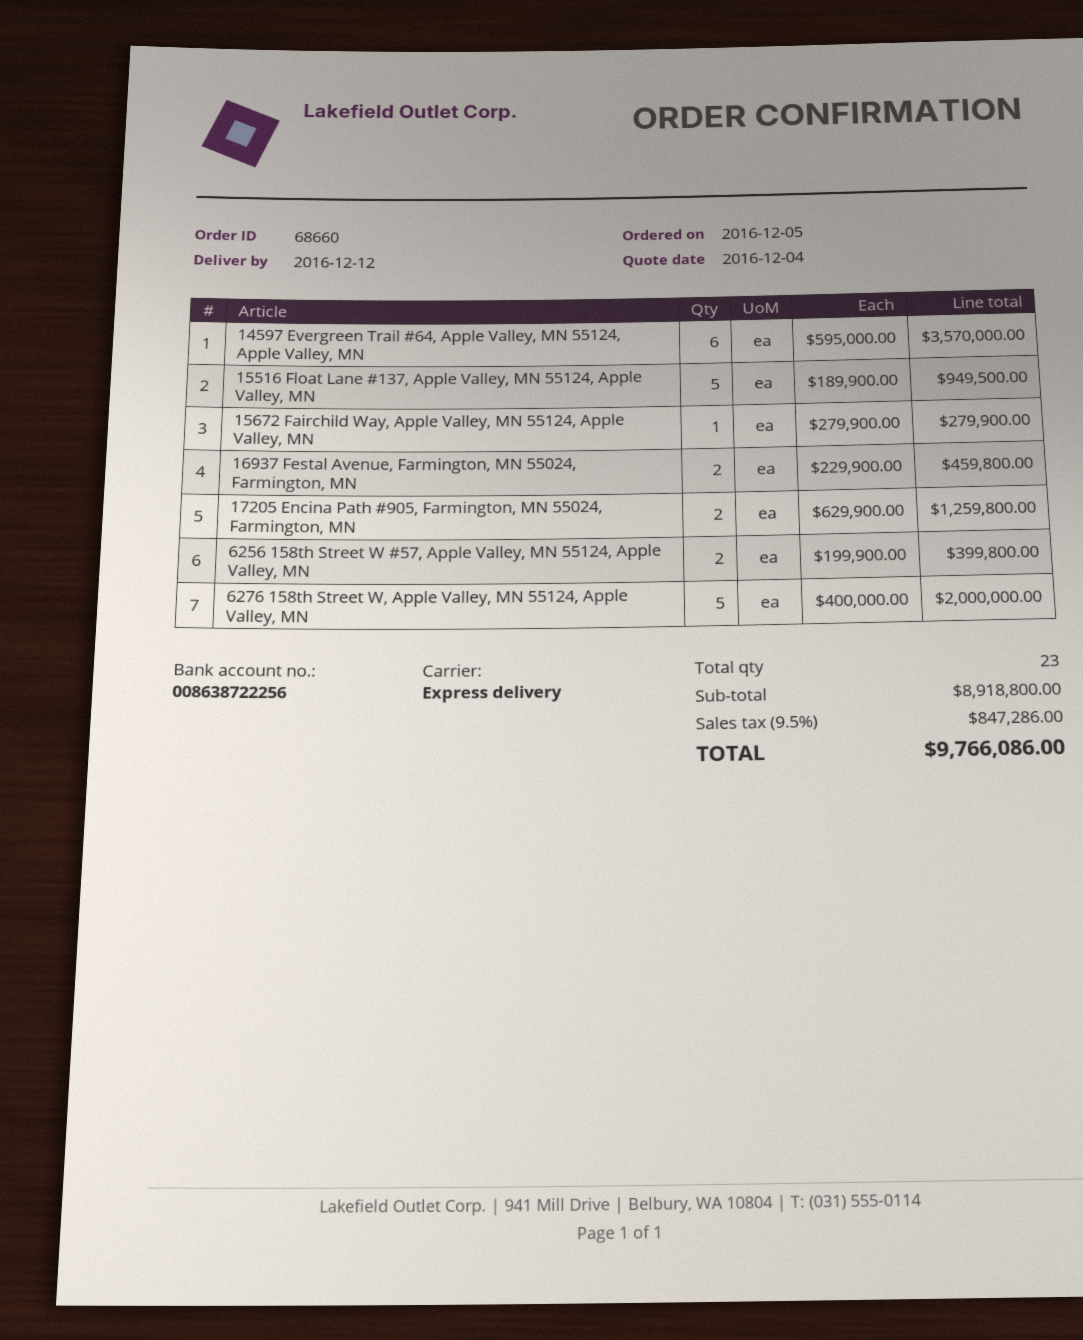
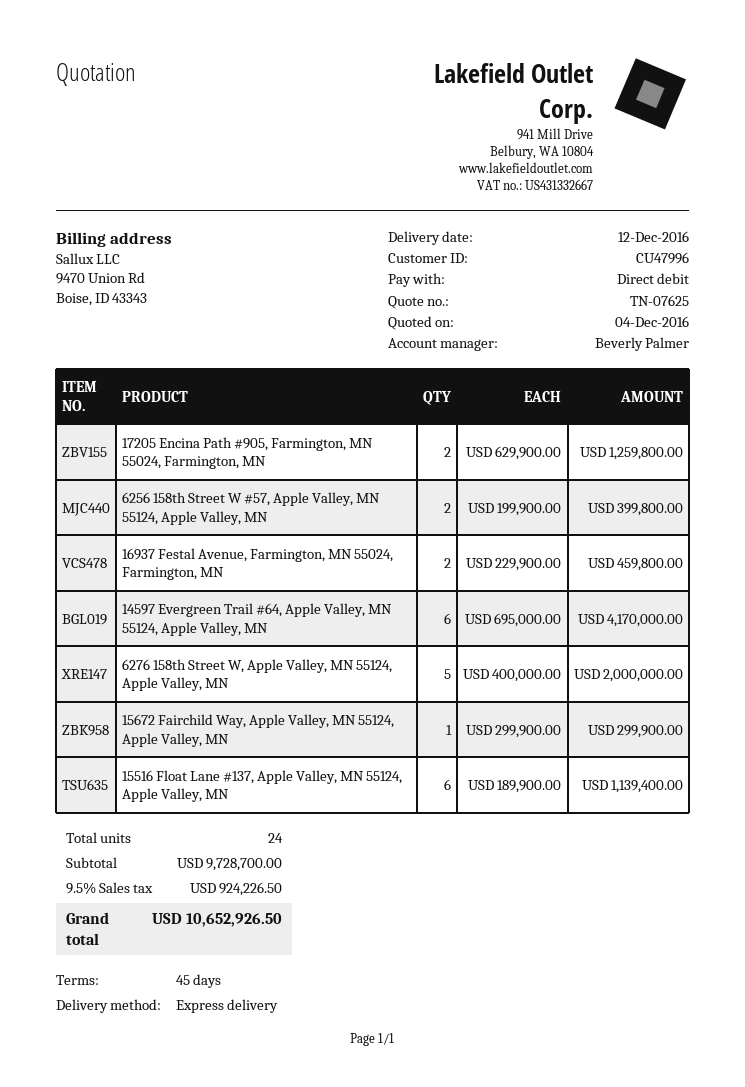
14597 Evergreen Trail #64, Apple Valley, MN 55124, Apple Valley, MN: 6 x 595000.00 = 3570000.00 -> 6 x 695000.00 = 4170000.00
15516 Float Lane #137, Apple Valley, MN 55124, Apple Valley, MN: 5 x 189900.00 = 949500.00 -> 6 x 189900.00 = 1139400.00
15672 Fairchild Way, Apple Valley, MN 55124, Apple Valley, MN: 1 x 279900.00 = 279900.00 -> 1 x 299900.00 = 299900.00
total quantity: 23 -> 24
subtotal: 8918800.00 -> 9728700.00
tax: 9.5% = 847286.00 -> 9.5% = 924226.50
total: 9766086.00 -> 10652926.50

